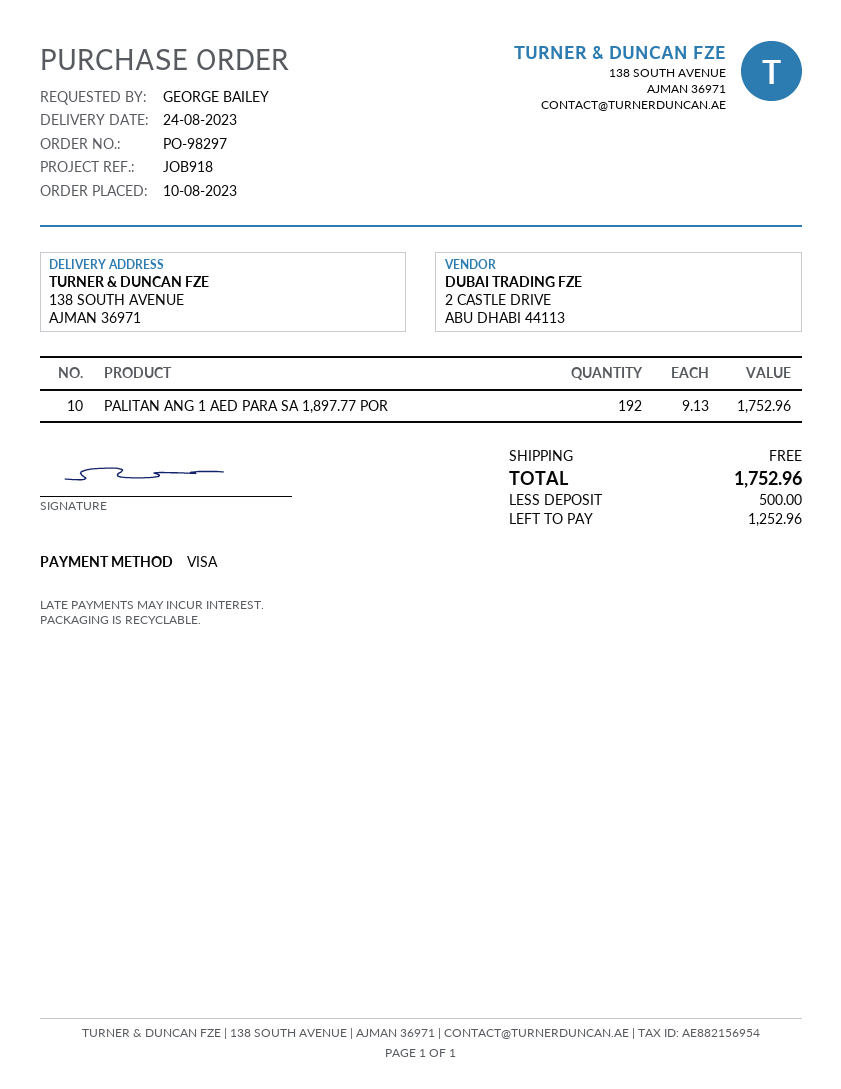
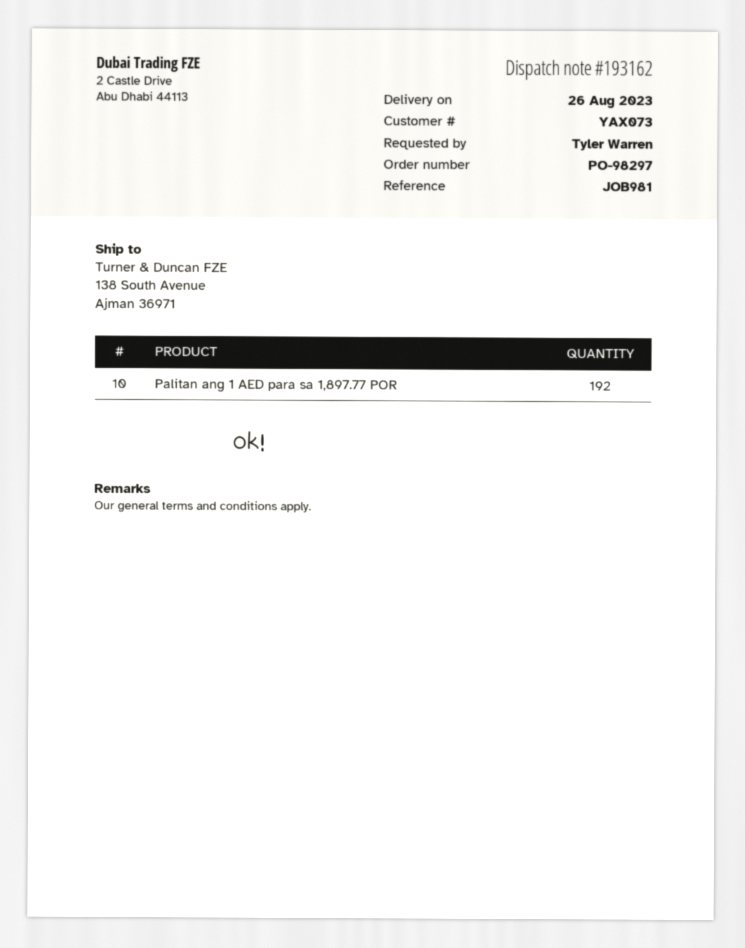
delivery date: 2023-08-24 -> 2023-08-26
reference: JOB918 -> JOB981
ordered by: GEORGE BAILEY -> Tyler Warren

